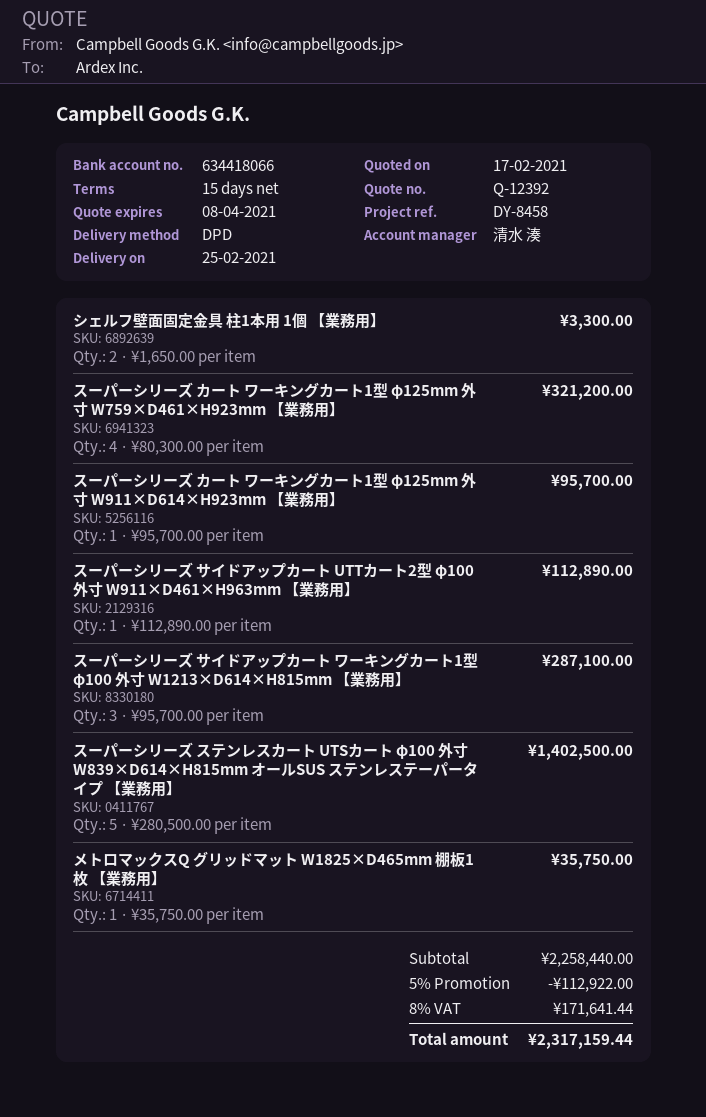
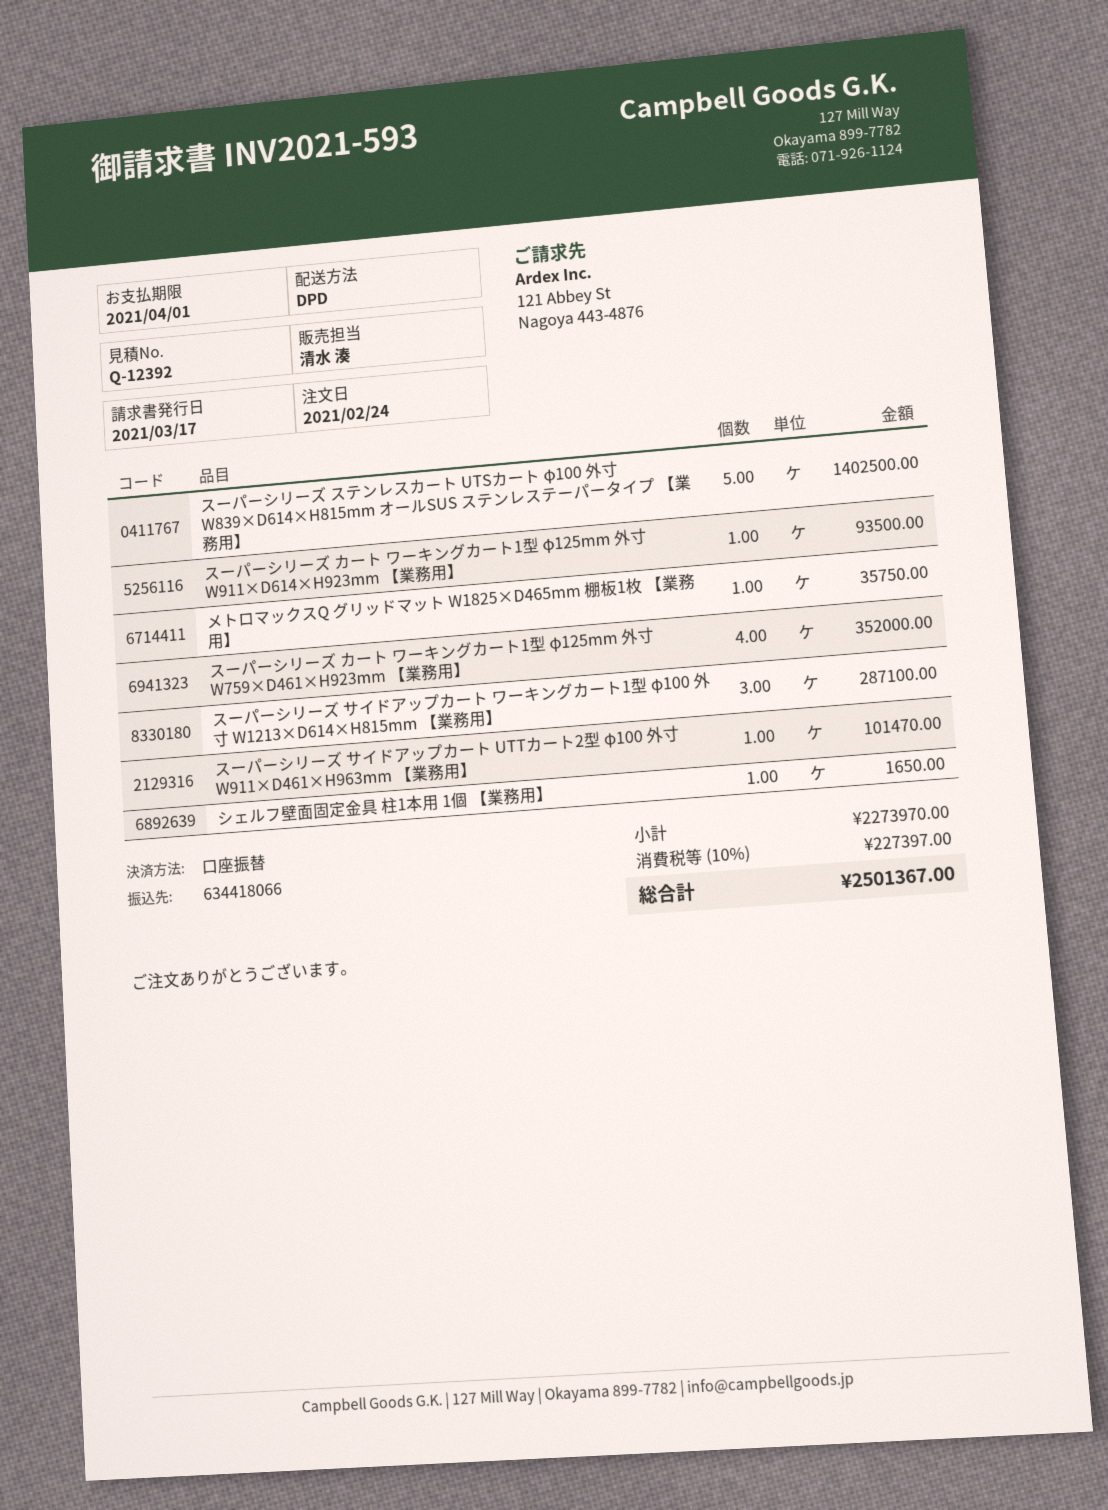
シェルフ壁面固定金具 柱1本用 1個 【業務用】: 2 for 3300.00 -> 1 for 1650.00
スーパーシリーズ カート ワーキングカート1型 φ125mm 外寸 W759×D461×H923mm 【業務用】: 4 for 321200.00 -> 4 for 352000.00
スーパーシリーズ カート ワーキングカート1型 φ125mm 外寸 W911×D614×H923mm 【業務用】: 1 for 95700.00 -> 1 for 93500.00
スーパーシリーズ サイドアップカート UTTカート2型 φ100 外寸 W911×D461×H963mm 【業務用】: 1 for 112890.00 -> 1 for 101470.00
subtotal: 2258440.00 -> 2273970.00
discount: 5% = 112922.00 -> none
tax: 8% = 171641.44 -> 10% = 227397.00
total: 2317159.44 -> 2501367.00

